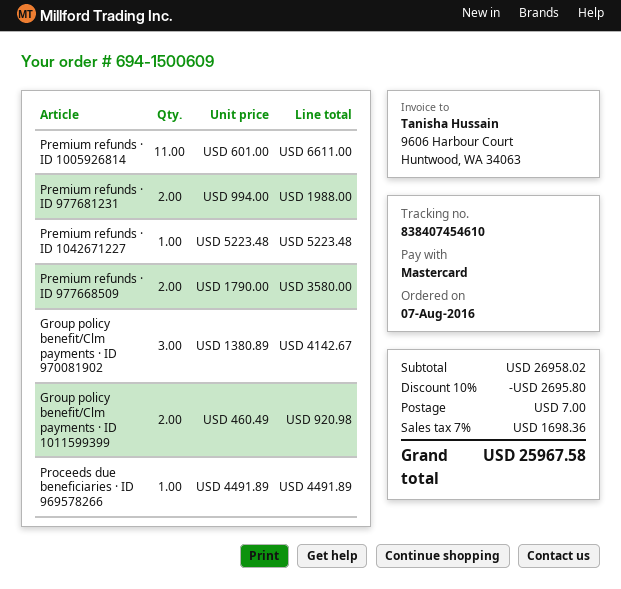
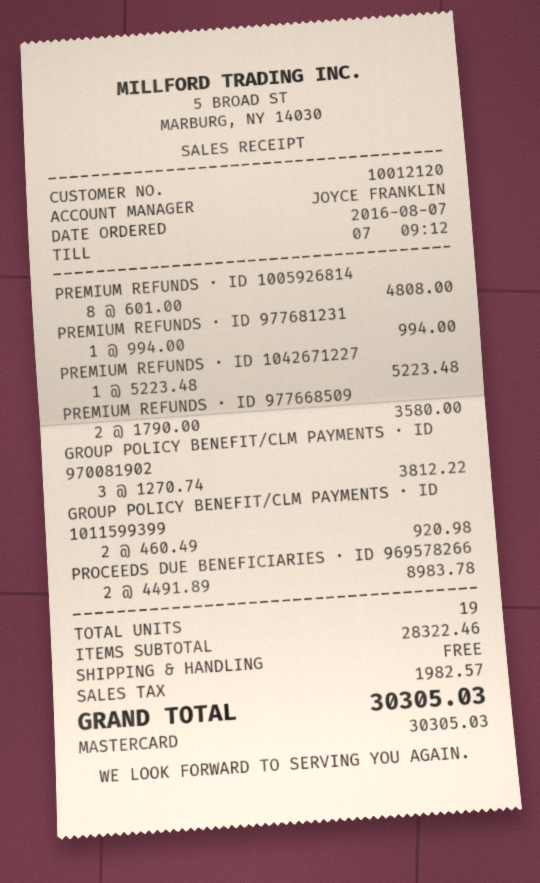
Premium refunds · ID 1005926814: 11 x 601.00 = 6611.00 -> 8 x 601.00 = 4808.00
Premium refunds · ID 977681231: 2 x 994.00 = 1988.00 -> 1 x 994.00 = 994.00
Group policy benefit/Clm payments · ID 970081902: 3 x 1380.89 = 4142.67 -> 3 x 1270.74 = 3812.22
Proceeds due beneficiaries · ID 969578266: 1 x 4491.89 = 4491.89 -> 2 x 4491.89 = 8983.78
subtotal: 26958.02 -> 28322.46
discount: 10% = 2695.80 -> none
shipping: 7.00 -> 0.00
tax: 1698.36 -> 1982.57
total: 25967.58 -> 30305.03

